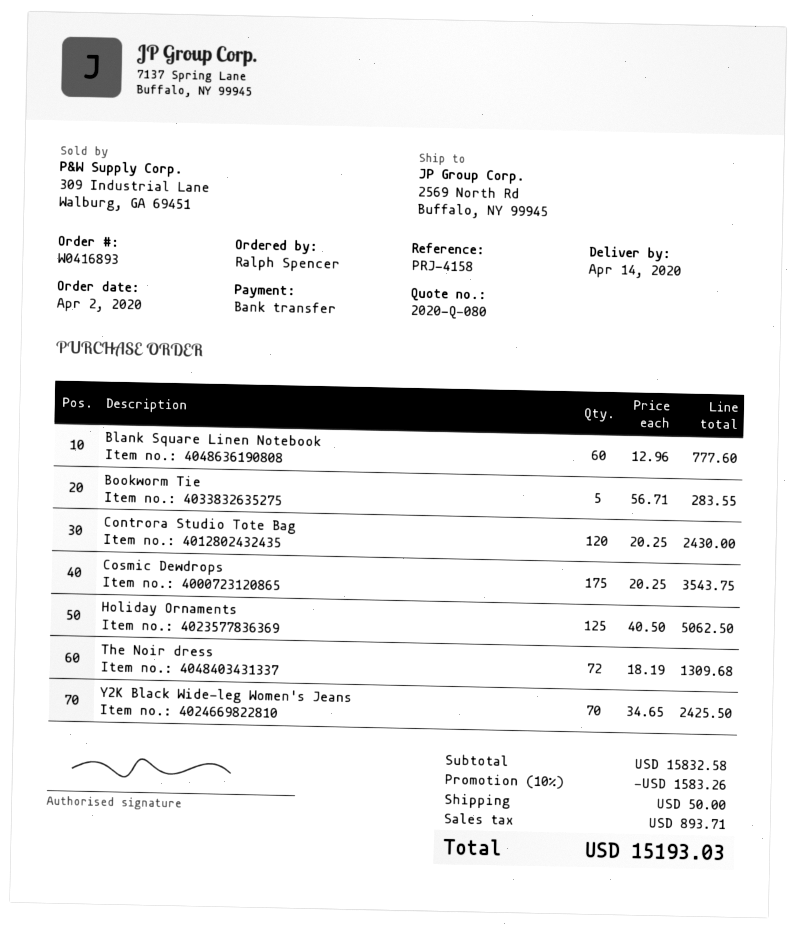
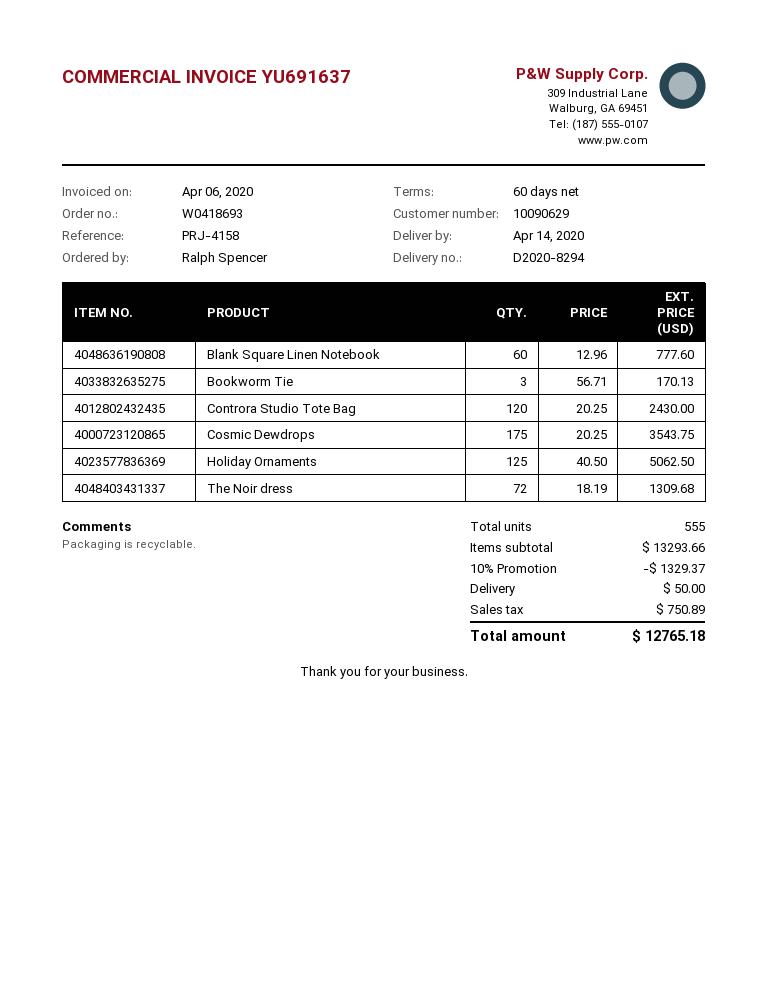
order number: W0416893 -> W0418693
Bookworm Tie: 5 x 56.71 = 283.55 -> 3 x 56.71 = 170.13
Y2K Black Wide-leg Women's Jeans: 70 x 34.65 = 2425.50 -> none
subtotal: 15832.58 -> 13293.66
discount: 10% = 1583.26 -> 10% = 1329.37
tax: 893.71 -> 750.89
total: 15193.03 -> 12765.18

